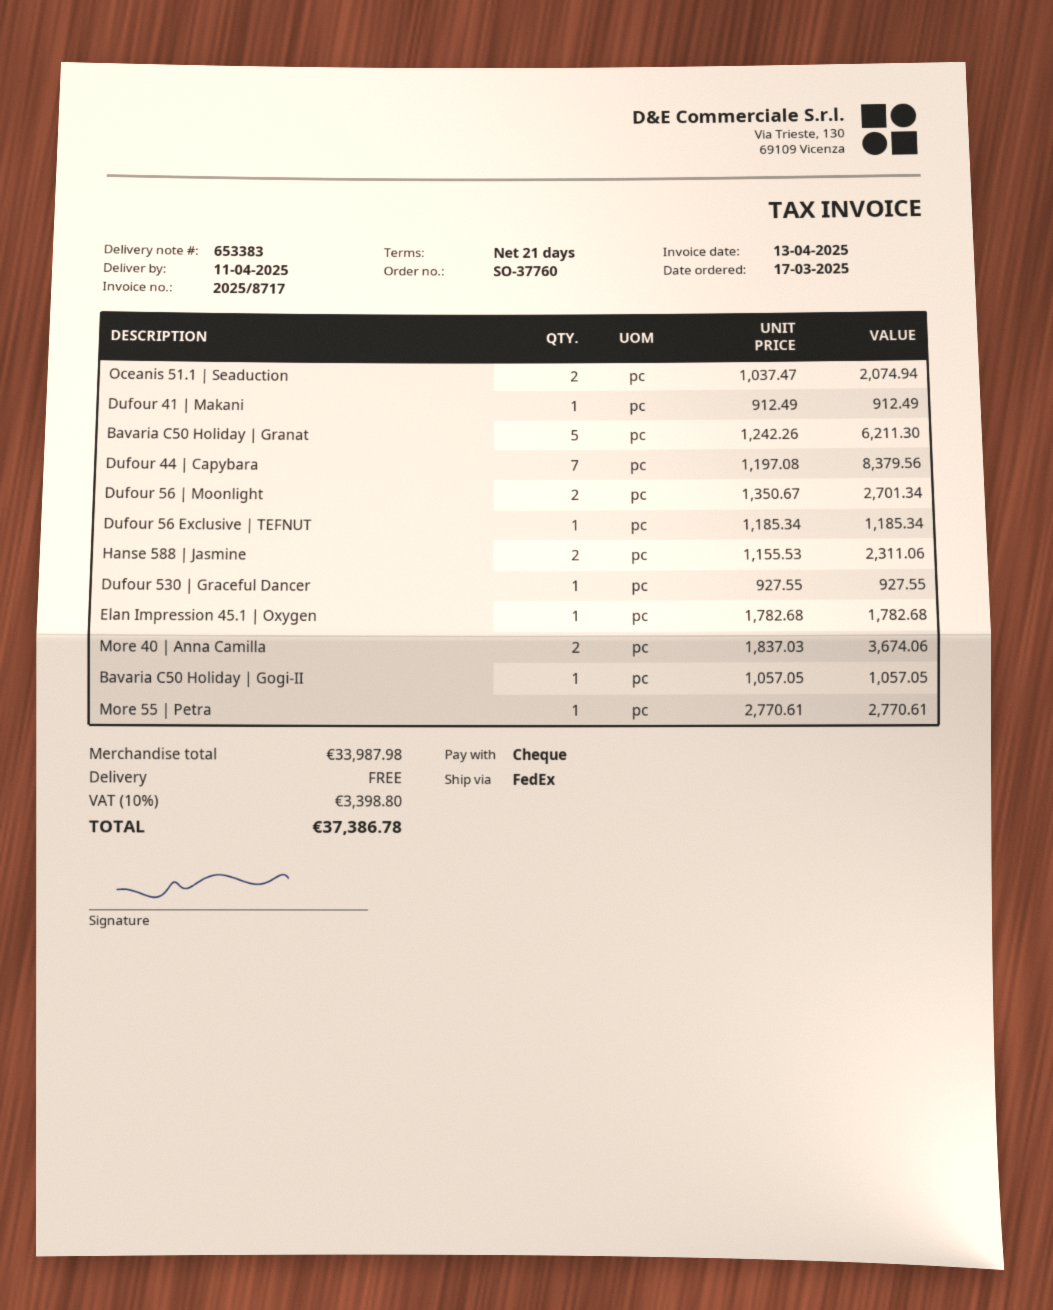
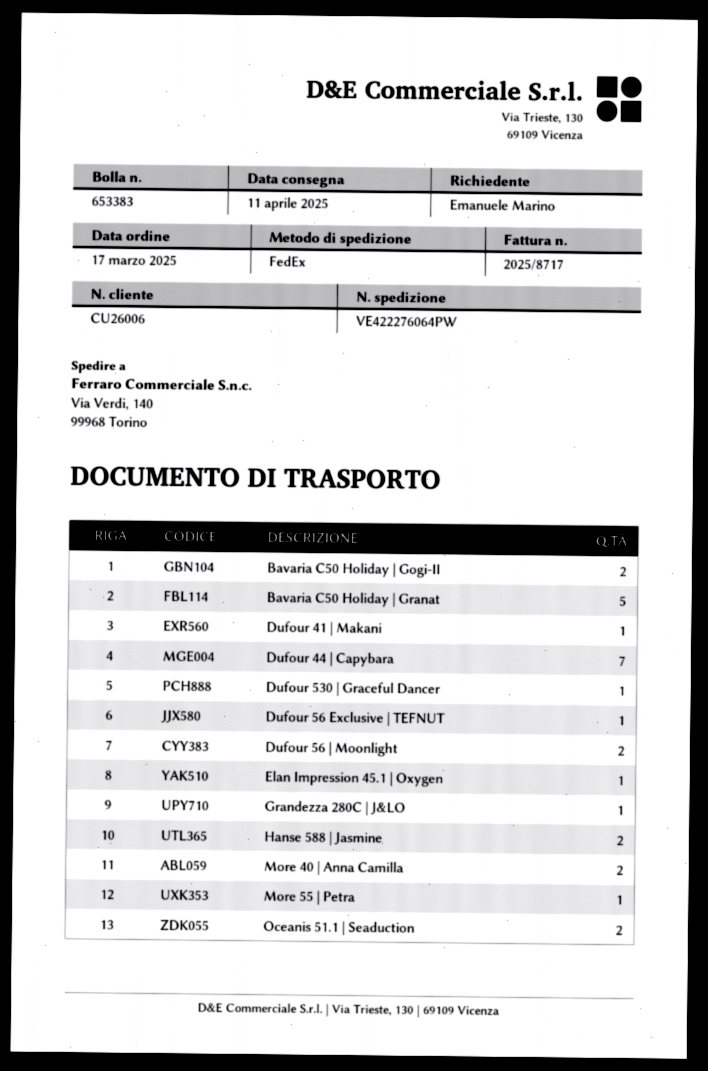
Bavaria C50 Holiday | Gogi-II: 1 -> 2
Grandezza 280C | J&LO: none -> 1

